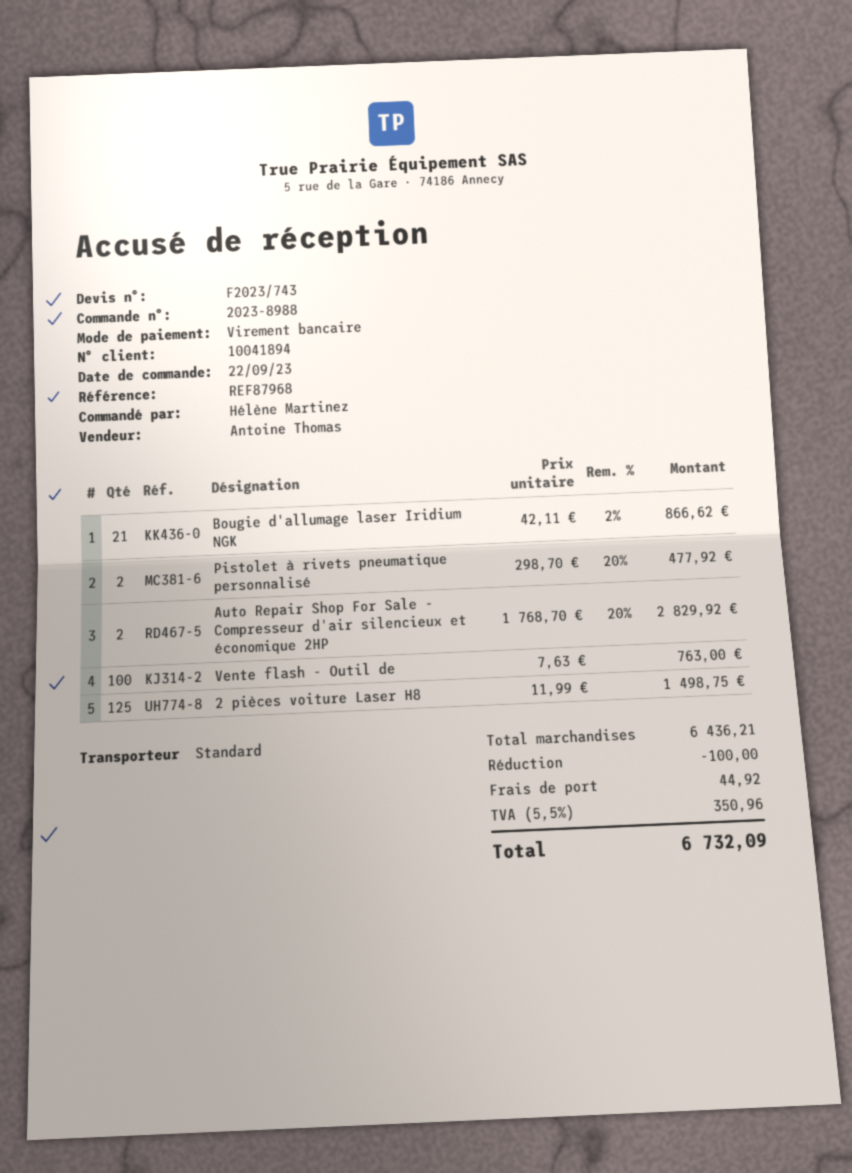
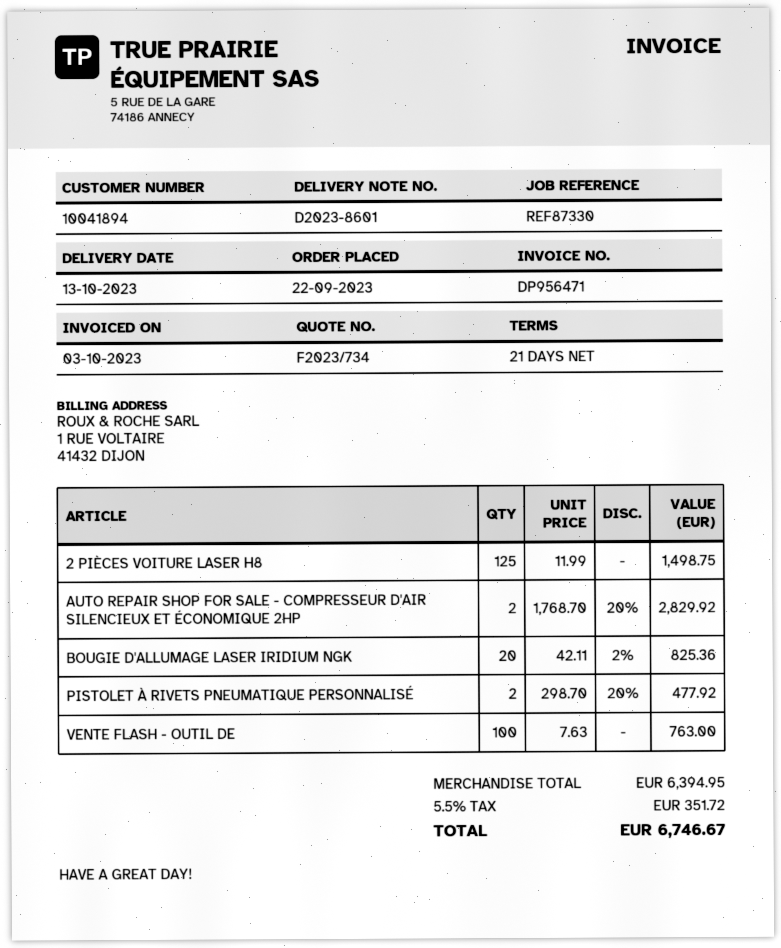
quote number: F2023/743 -> F2023/734
reference: REF87968 -> REF87330
Bougie d'allumage laser Iridium NGK: 21 x 42.11 - 2% = 866.62 -> 20 x 42.11 - 2% = 825.36
subtotal: 6436.21 -> 6394.95
discount: 100.00 -> none
shipping: 44.92 -> none
tax: 5.5% = 350.96 -> 5.5% = 351.72
total: 6732.09 -> 6746.67

